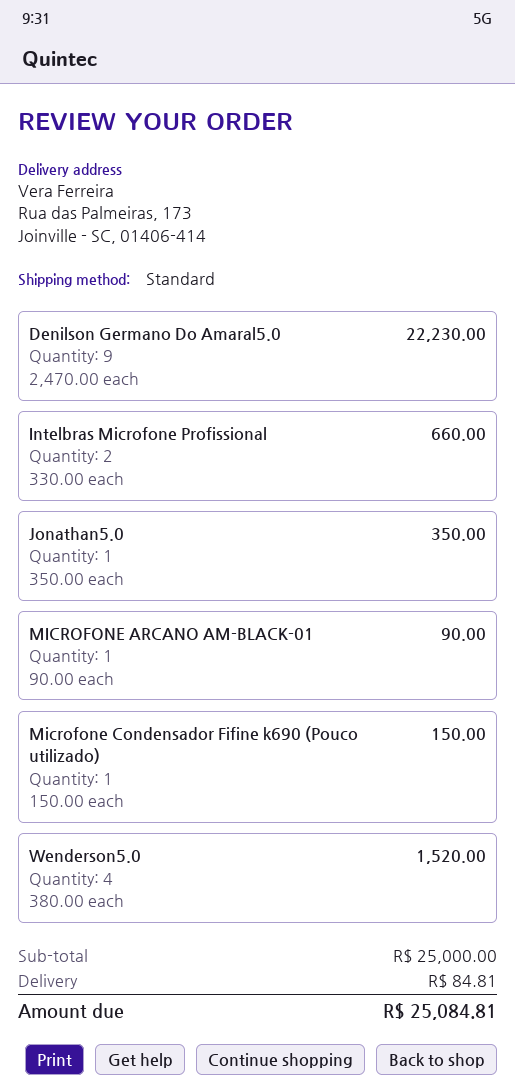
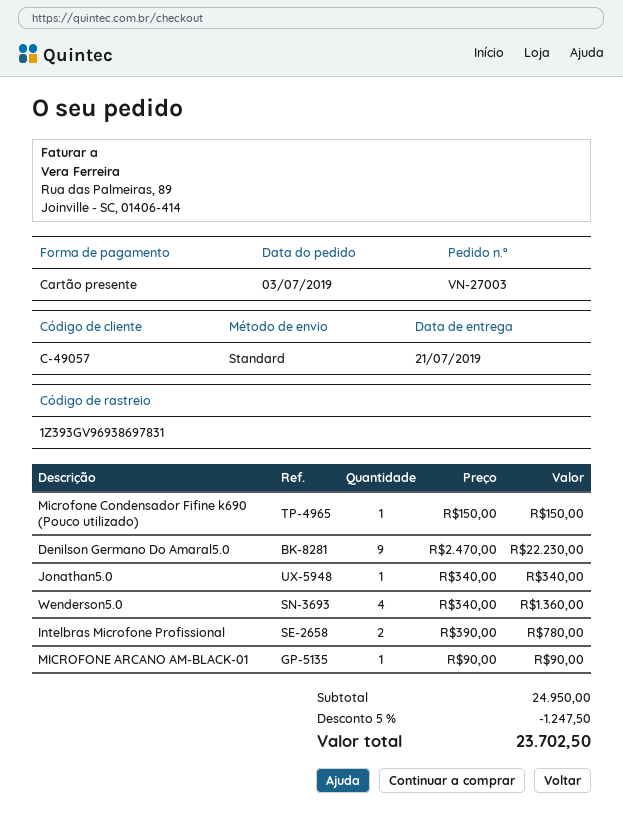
Intelbras Microfone Profissional: 2 x 330.00 = 660.00 -> 2 x 390.00 = 780.00
Jonathan5.0: 1 x 350.00 = 350.00 -> 1 x 340.00 = 340.00
Wenderson5.0: 4 x 380.00 = 1520.00 -> 4 x 340.00 = 1360.00
subtotal: 25000.00 -> 24950.00
discount: none -> 5% = 1247.50
shipping: 84.81 -> none
total: 25084.81 -> 23702.50

